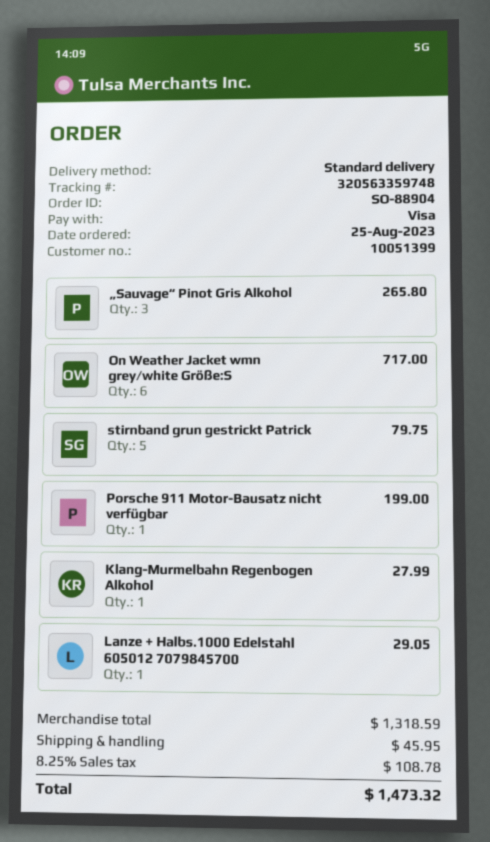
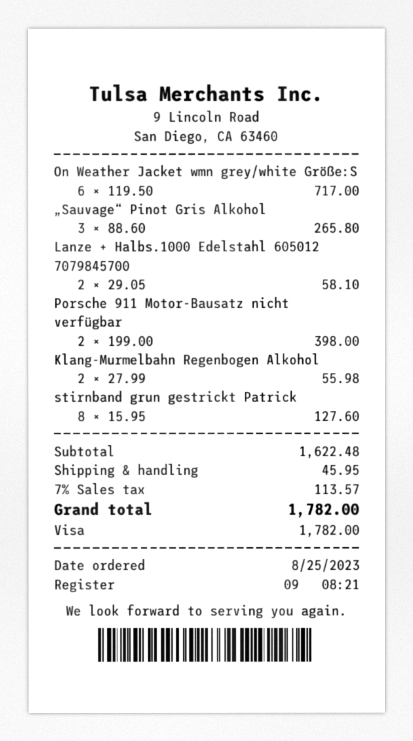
stirnband grun gestrickt Patrick: 5 for 79.75 -> 8 for 127.60
Porsche 911 Motor-Bausatz nicht verfügbar: 1 for 199.00 -> 2 for 398.00
Klang-Murmelbahn Regenbogen Alkohol: 1 for 27.99 -> 2 for 55.98
Lanze + Halbs.1000 Edelstahl 605012 7079845700: 1 for 29.05 -> 2 for 58.10
subtotal: 1318.59 -> 1622.48
tax: 8.25% = 108.78 -> 7% = 113.57
total: 1473.32 -> 1782.00

